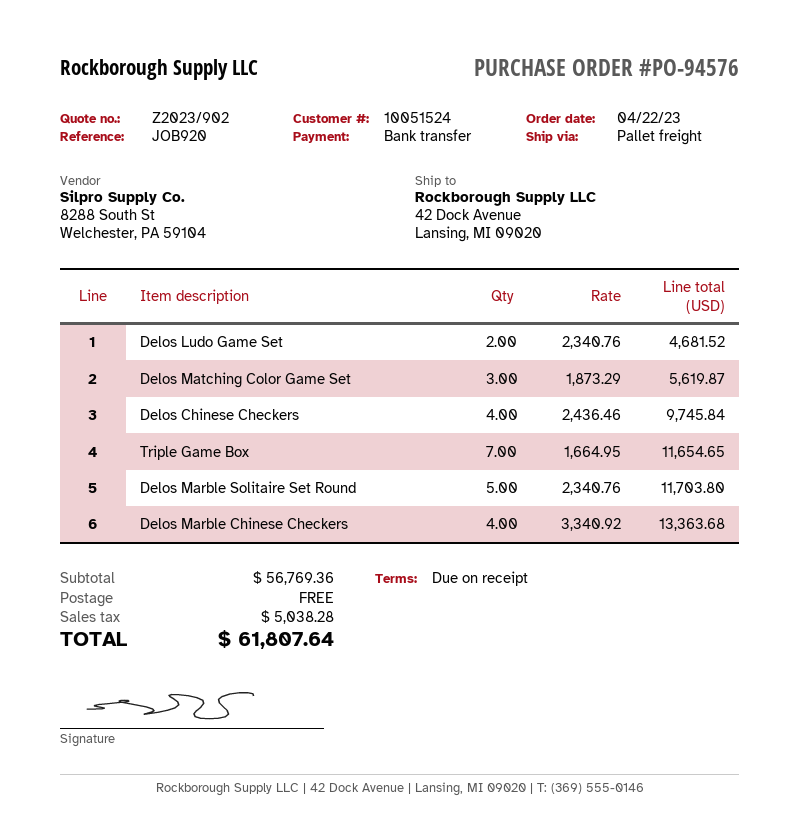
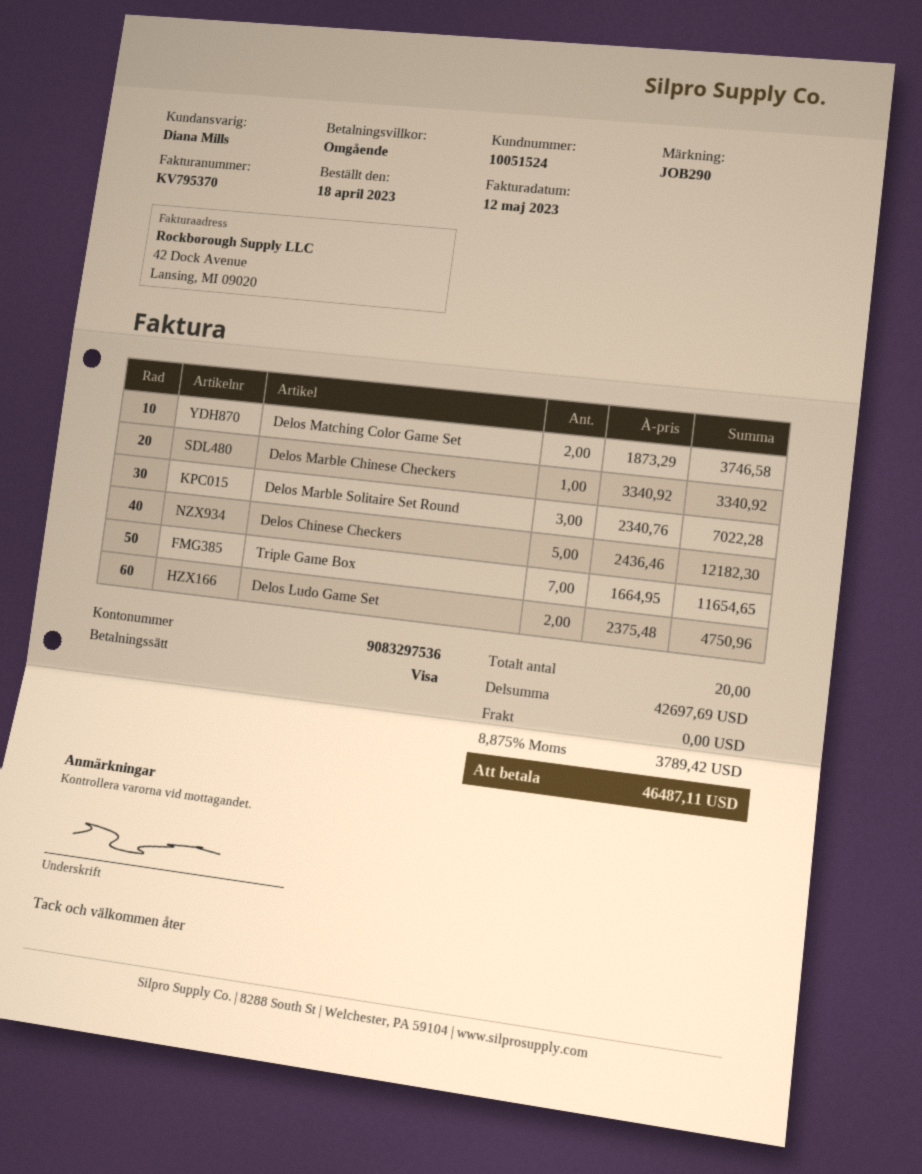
order date: 2023-04-22 -> 2023-04-18
reference: JOB920 -> JOB290
payment method: bank transfer -> Visa
Delos Ludo Game Set: 2 x 2340.76 = 4681.52 -> 2 x 2375.48 = 4750.96
Delos Matching Color Game Set: 3 x 1873.29 = 5619.87 -> 2 x 1873.29 = 3746.58
Delos Chinese Checkers: 4 x 2436.46 = 9745.84 -> 5 x 2436.46 = 12182.30
Delos Marble Solitaire Set Round: 5 x 2340.76 = 11703.80 -> 3 x 2340.76 = 7022.28
Delos Marble Chinese Checkers: 4 x 3340.92 = 13363.68 -> 1 x 3340.92 = 3340.92
subtotal: 56769.36 -> 42697.69
tax: 5038.28 -> 3789.42
total: 61807.64 -> 46487.11

